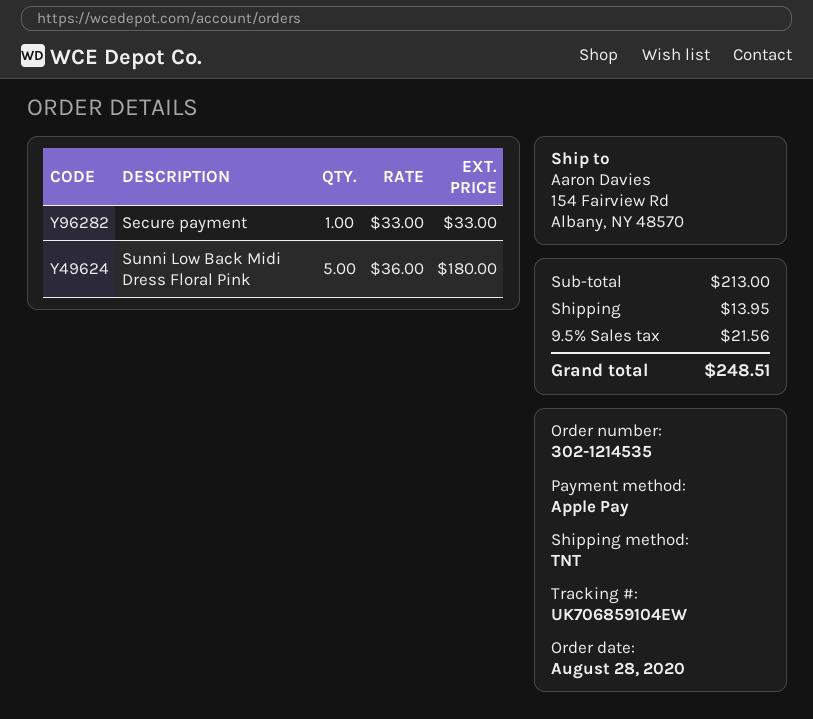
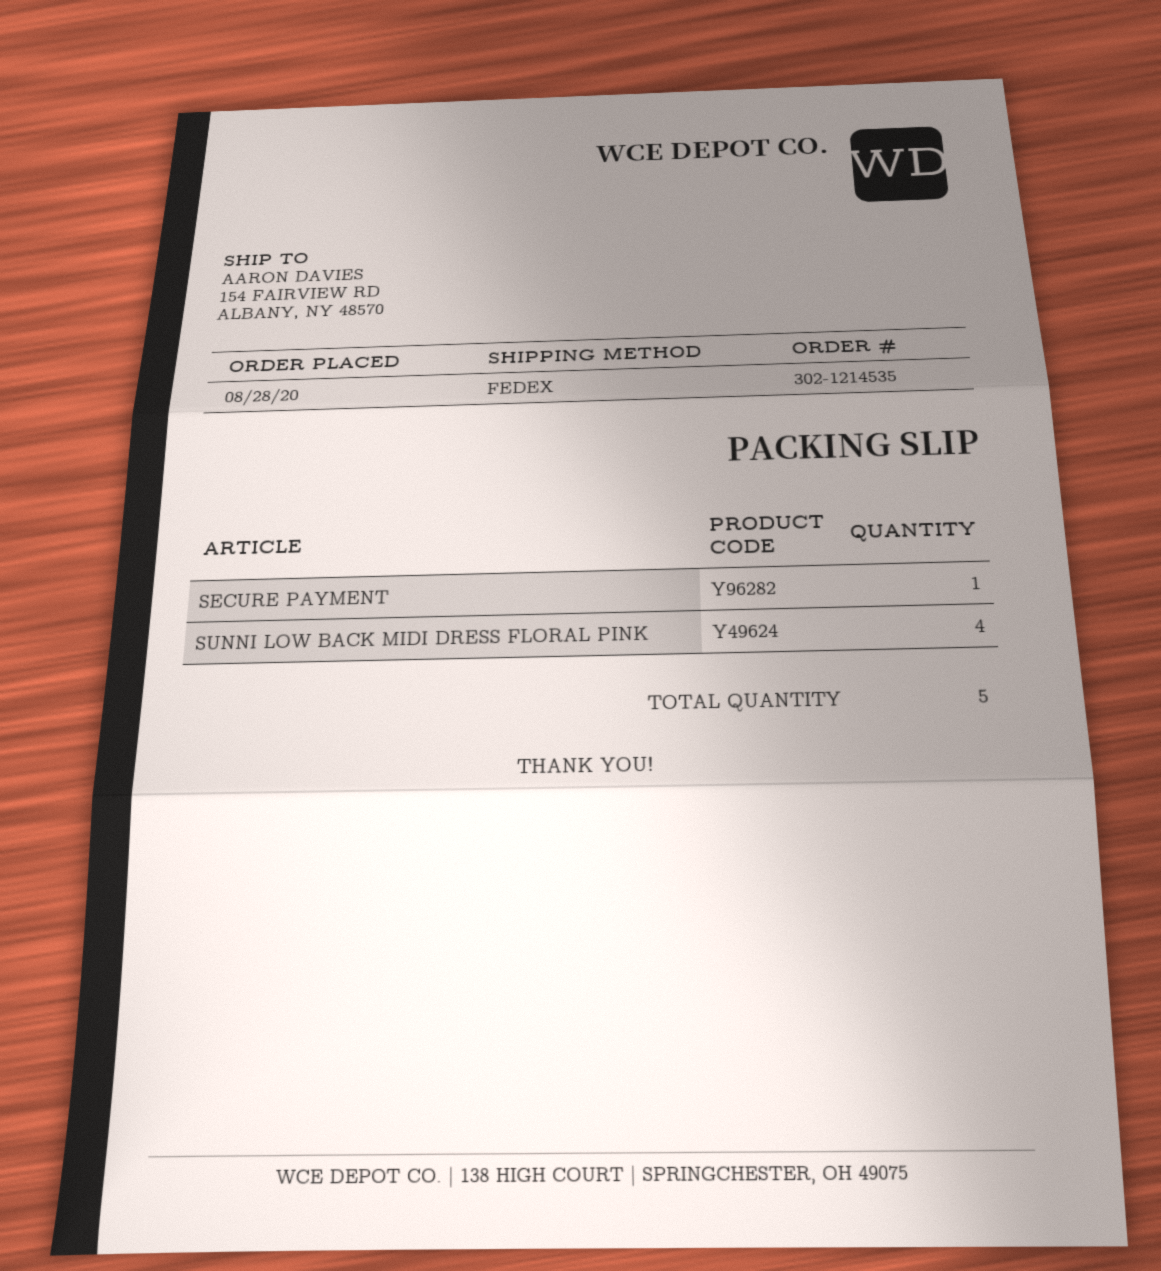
shipping method: TNT -> FedEx
Sunni Low Back Midi Dress Floral Pink: 5 -> 4

